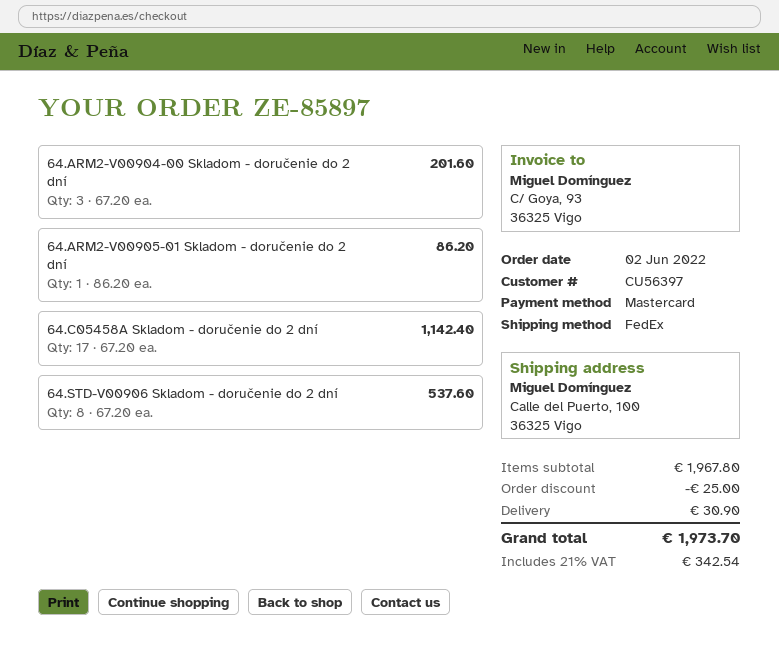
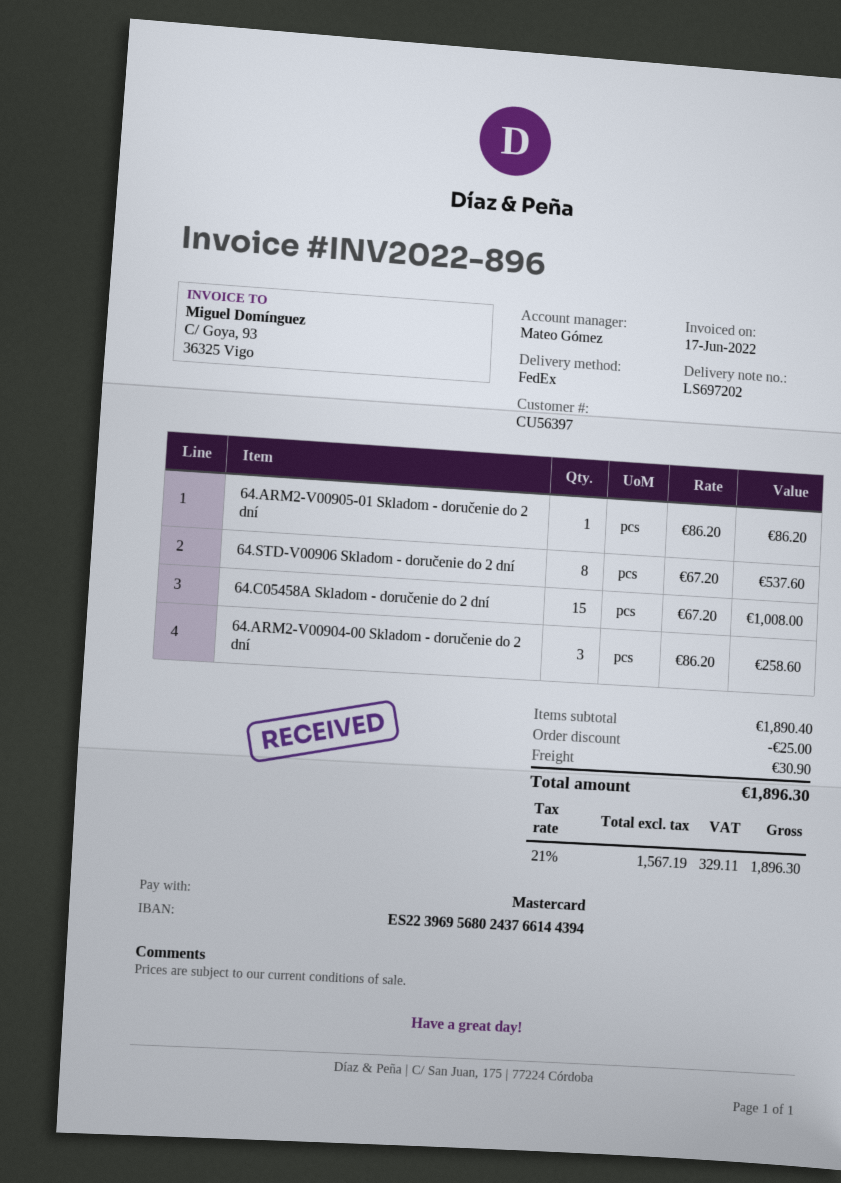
64.ARM2-V00904-00 Skladom - doručenie do 2 dní: 3 x 67.20 = 201.60 -> 3 x 86.20 = 258.60
64.C05458A Skladom - doručenie do 2 dní: 17 x 67.20 = 1142.40 -> 15 x 67.20 = 1008.00
subtotal: 1967.80 -> 1890.40
tax: 21% = 342.54 -> 21% = 329.11
total: 1973.70 -> 1896.30

